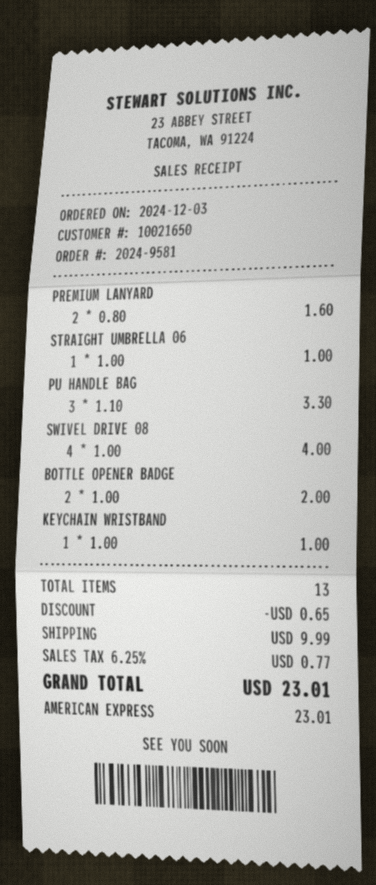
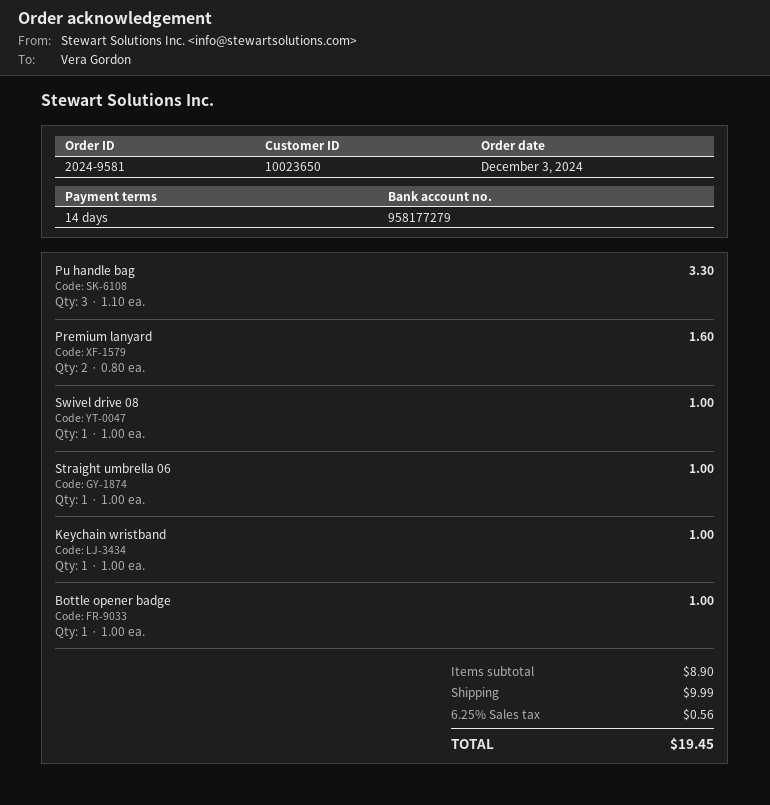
customer number: 10021650 -> 10023650
SWIVEL DRIVE 08: 4 x 1.00 = 4.00 -> 1 x 1.00 = 1.00
BOTTLE OPENER BADGE: 2 x 1.00 = 2.00 -> 1 x 1.00 = 1.00
discount: 0.65 -> none
tax: 6.25% = 0.77 -> 6.25% = 0.56
total: 23.01 -> 19.45

